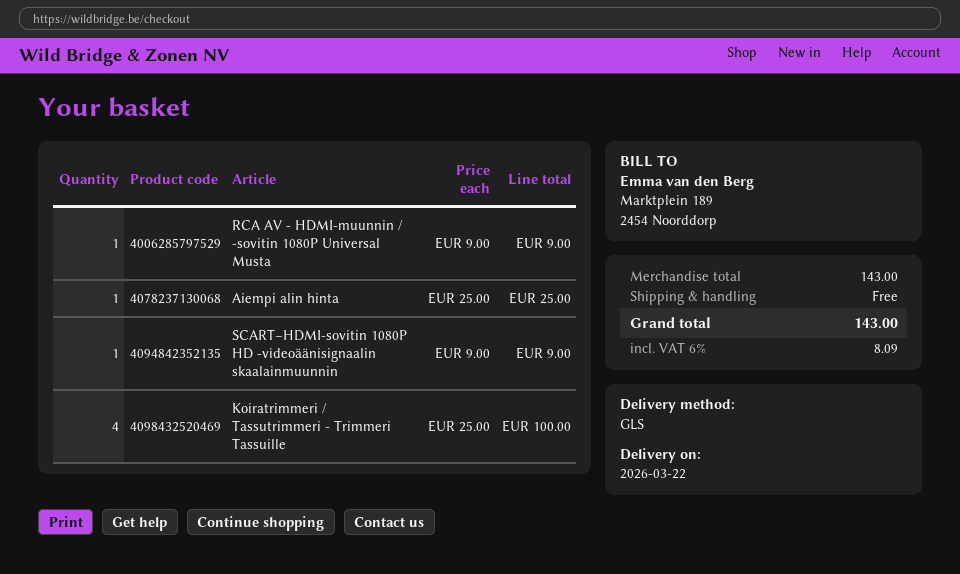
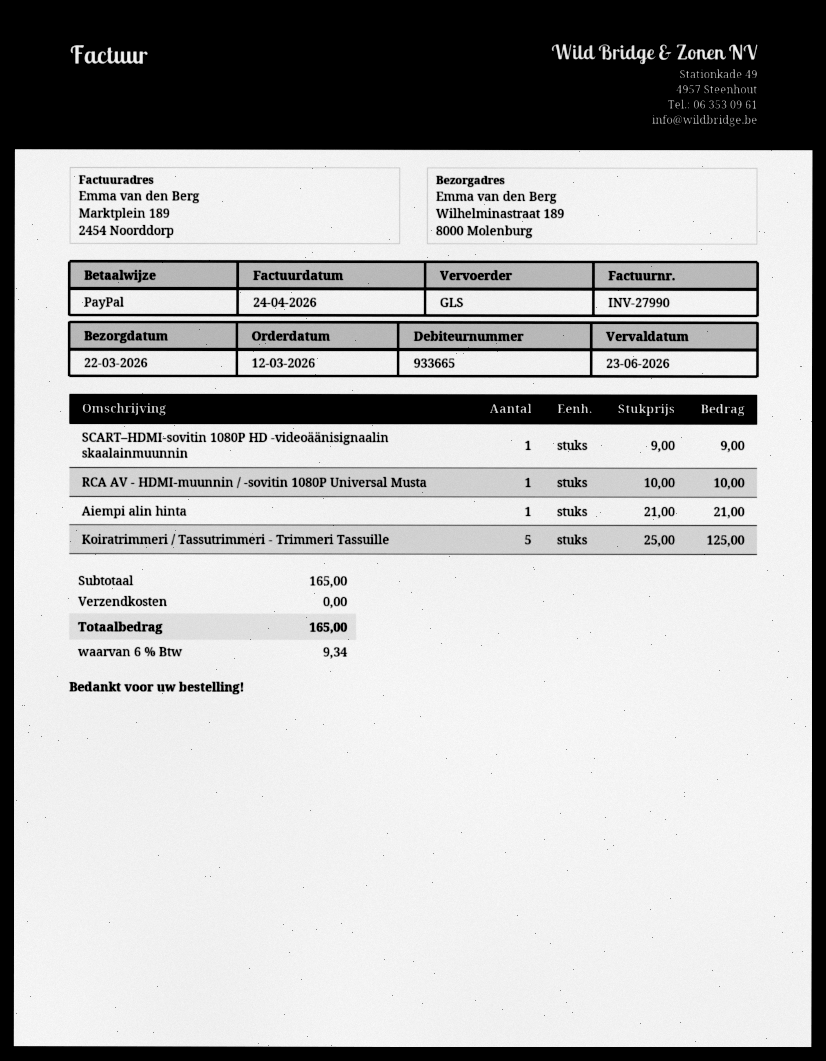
RCA AV - HDMI-muunnin / -sovitin 1080P Universal Musta: 1 x 9.00 = 9.00 -> 1 x 10.00 = 10.00
Aiempi alin hinta: 1 x 25.00 = 25.00 -> 1 x 21.00 = 21.00
Koiratrimmeri / Tassutrimmeri - Trimmeri Tassuille: 4 x 25.00 = 100.00 -> 5 x 25.00 = 125.00
subtotal: 143.00 -> 165.00
tax: 6% = 8.09 -> 6% = 9.34
total: 143.00 -> 165.00

